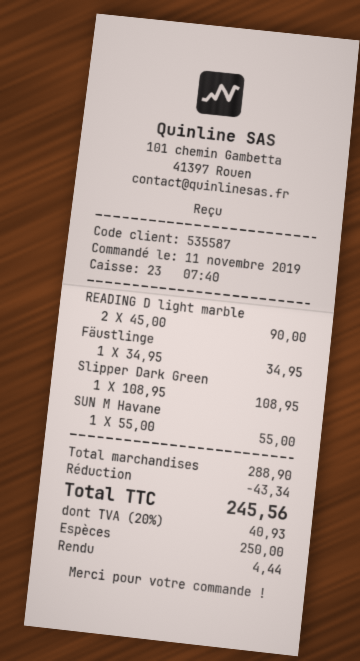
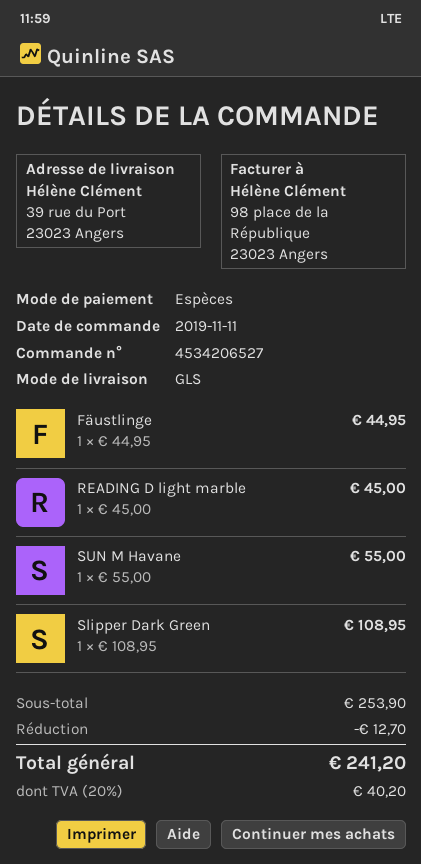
READING D light marble: 2 x 45.00 = 90.00 -> 1 x 45.00 = 45.00
Fäustlinge: 1 x 34.95 = 34.95 -> 1 x 44.95 = 44.95
subtotal: 288.90 -> 253.90
discount: 43.34 -> 12.70
tax: 20% = 40.93 -> 20% = 40.20
total: 245.56 -> 241.20

